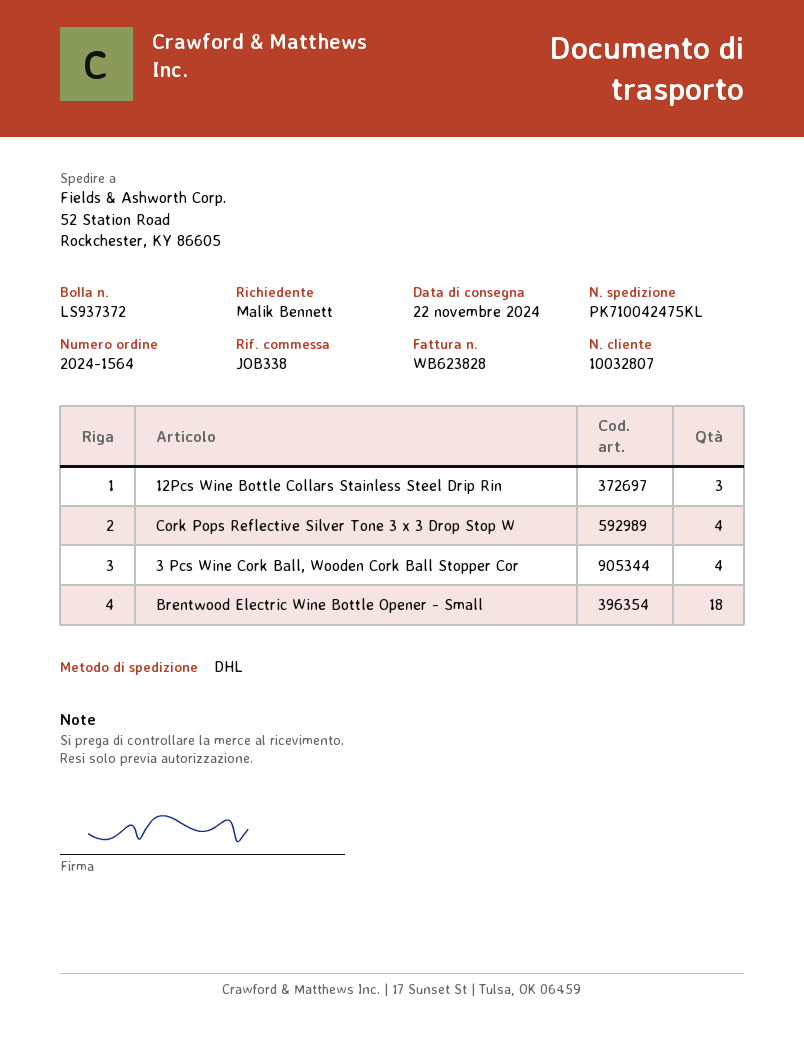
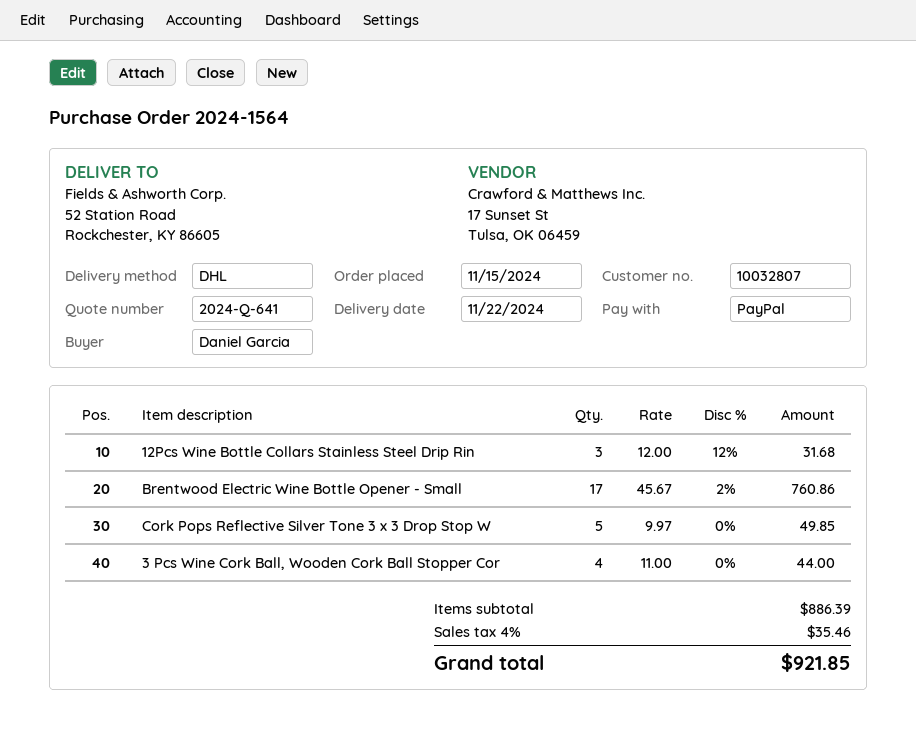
ordered by: Malik Bennett -> Daniel Garcia
Cork Pops Reflective Silver Tone 3 x 3 Drop Stop W: 4 -> 5
Brentwood Electric Wine Bottle Opener - Small: 18 -> 17

